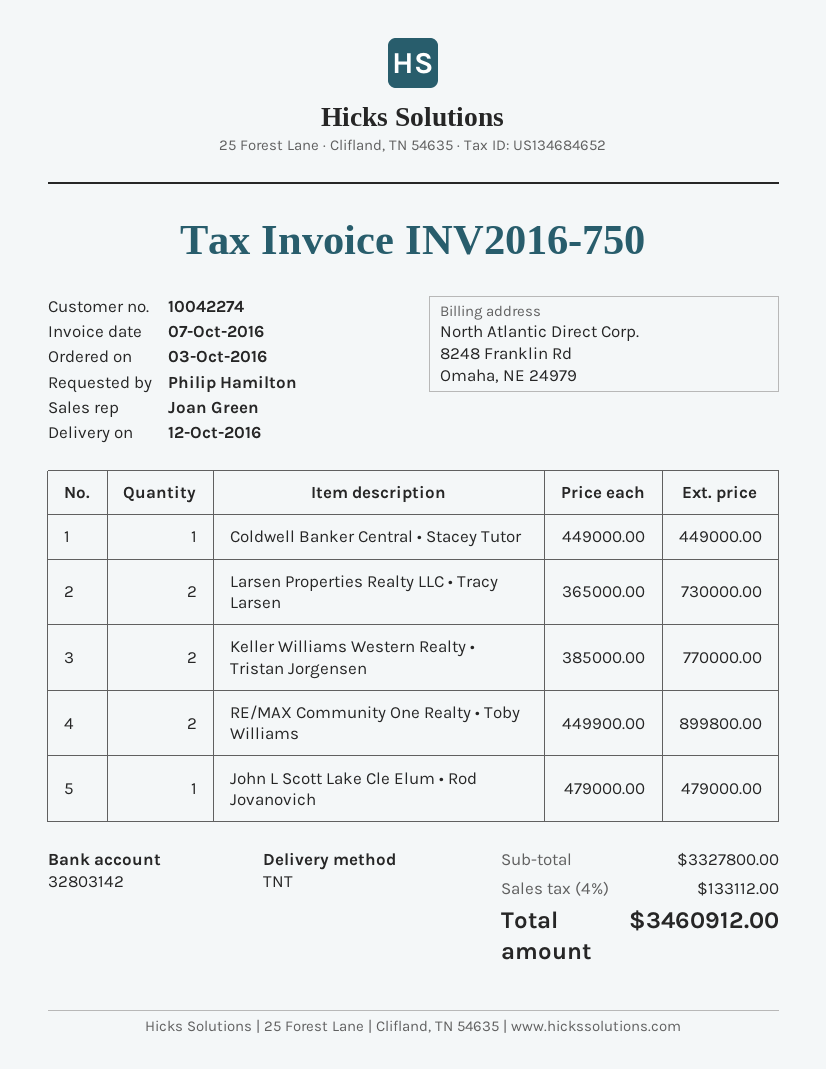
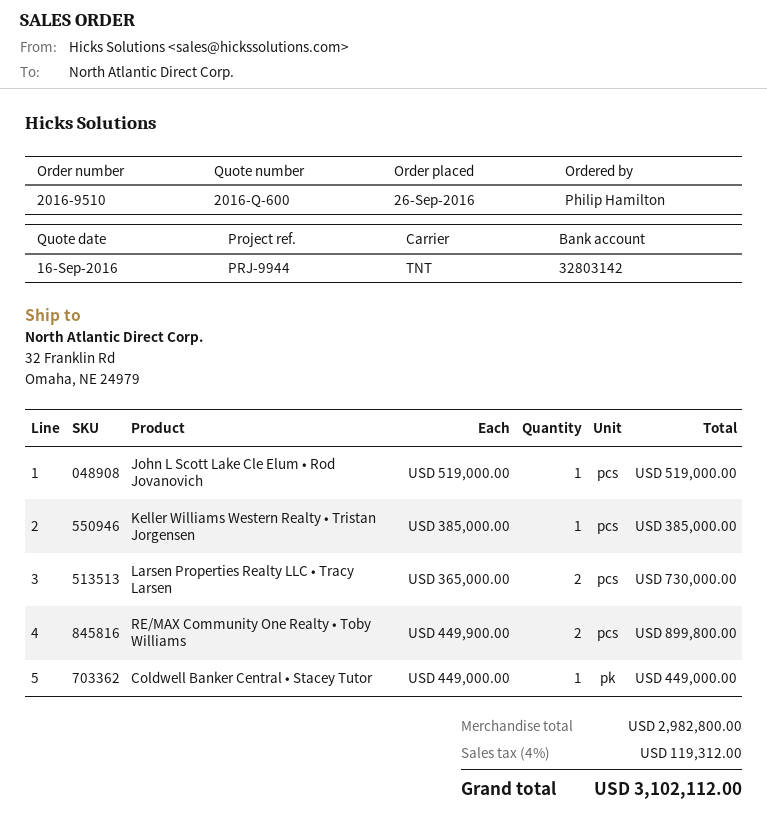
order date: 2016-10-03 -> 2016-09-26
Keller Williams Western Realty • Tristan Jorgensen: 2 x 385000.00 = 770000.00 -> 1 x 385000.00 = 385000.00
John L Scott Lake Cle Elum • Rod Jovanovich: 1 x 479000.00 = 479000.00 -> 1 x 519000.00 = 519000.00
subtotal: 3327800.00 -> 2982800.00
tax: 4% = 133112.00 -> 4% = 119312.00
total: 3460912.00 -> 3102112.00

